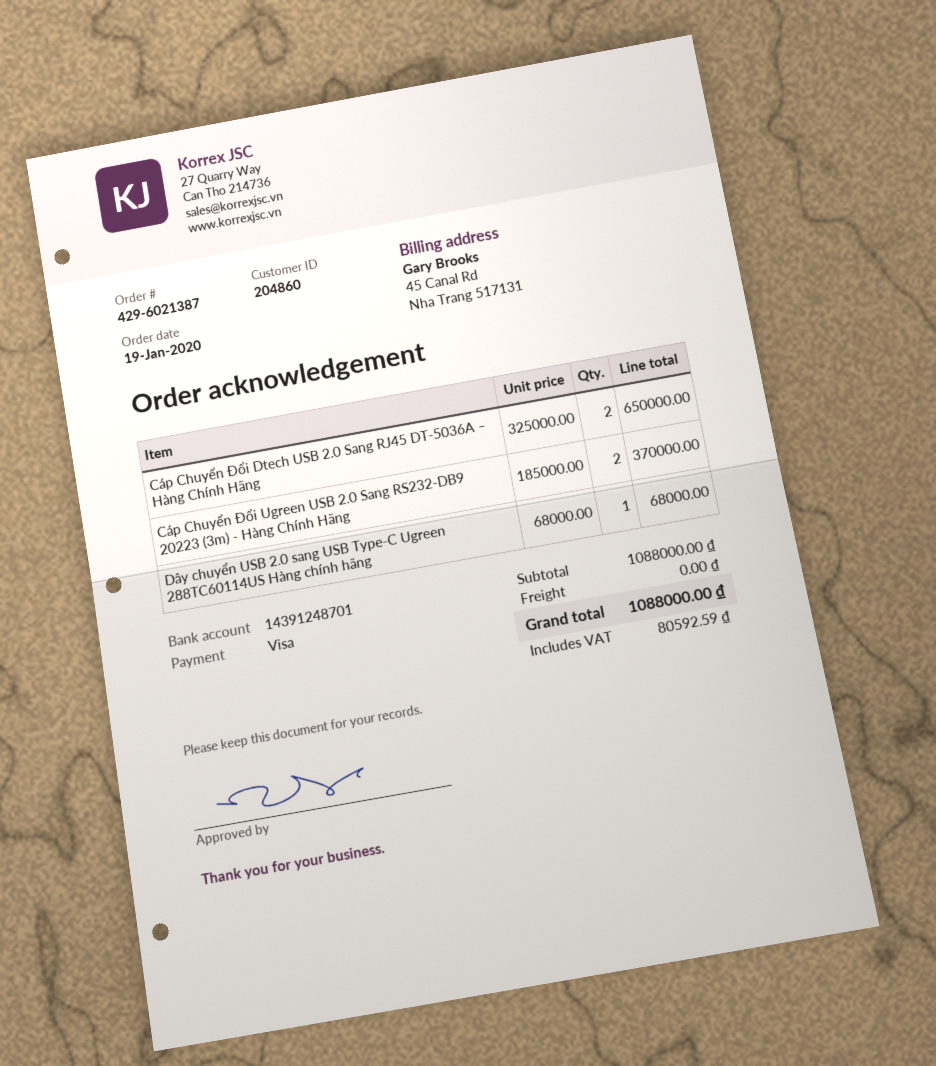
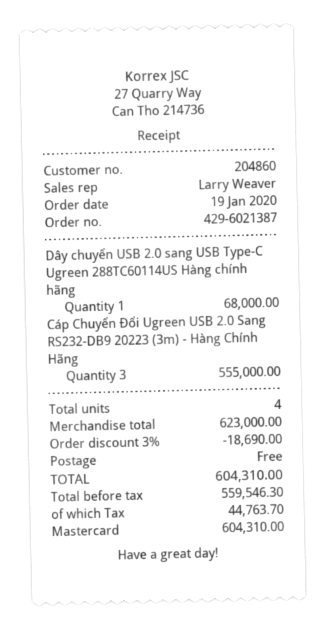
payment method: Visa -> Mastercard
Cáp Chuyển Đổi Dtech USB 2.0 Sang RJ45 DT-5036A – Hàng Chính Hãng: 2 for 650000.00 -> none
Cáp Chuyển Đổi Ugreen USB 2.0 Sang RS232-DB9 20223 (3m) - Hàng Chính Hãng: 2 for 370000.00 -> 3 for 555000.00
subtotal: 1088000.00 -> 623000.00
discount: none -> 3% = 18690.00
tax: 80592.59 -> 44763.70
total: 1088000.00 -> 604310.00

